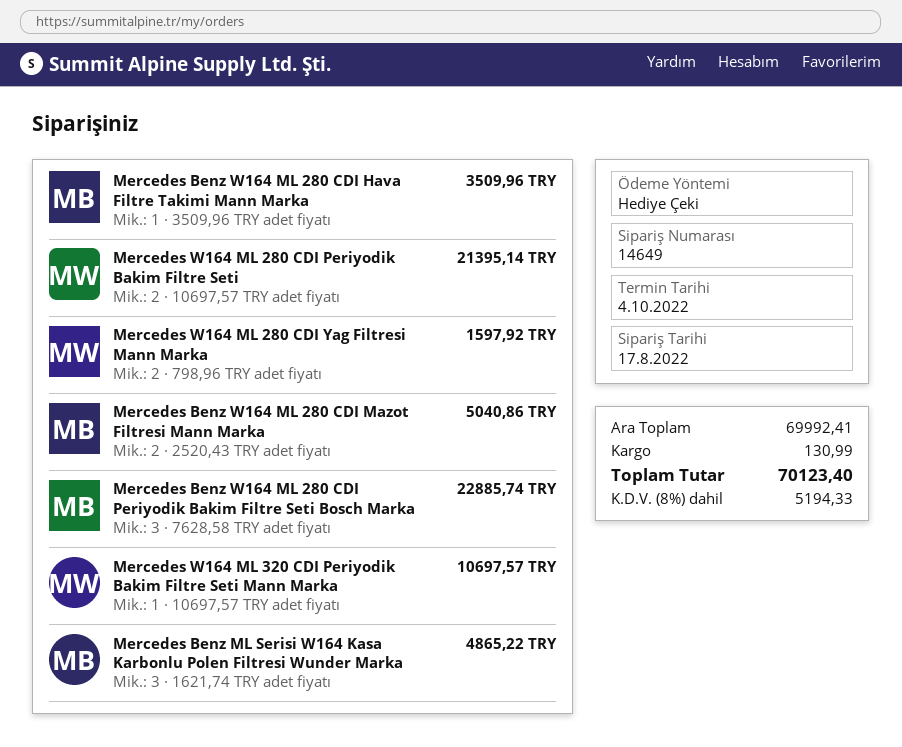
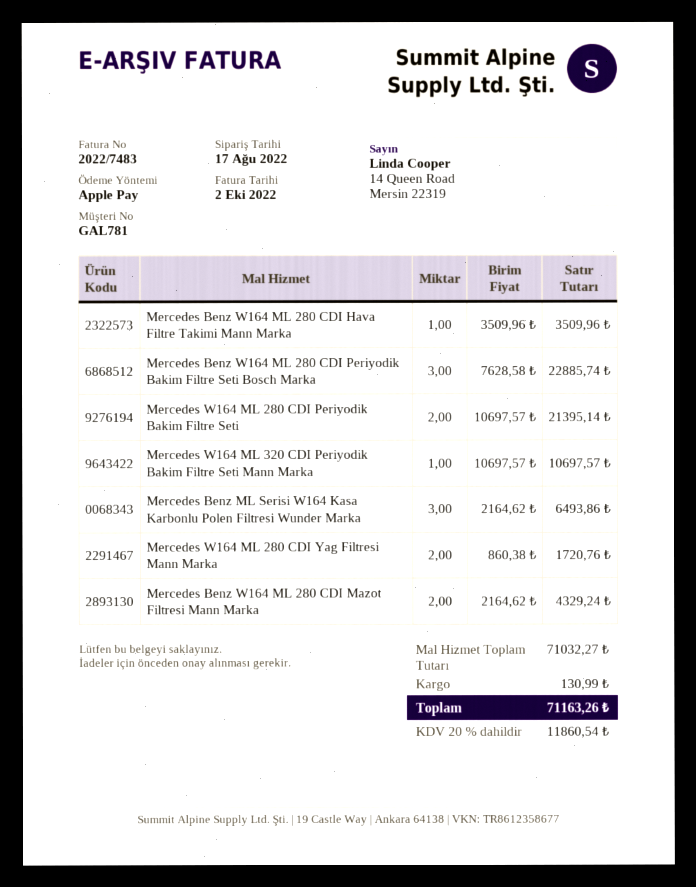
payment method: gift card -> Apple Pay
Mercedes W164 ML 280 CDI Yag Filtresi Mann Marka: 2 x 798.96 = 1597.92 -> 2 x 860.38 = 1720.76
Mercedes Benz W164 ML 280 CDI Mazot Filtresi Mann Marka: 2 x 2520.43 = 5040.86 -> 2 x 2164.62 = 4329.24
Mercedes Benz ML Serisi W164 Kasa Karbonlu Polen Filtresi Wunder Marka: 3 x 1621.74 = 4865.22 -> 3 x 2164.62 = 6493.86
subtotal: 69992.41 -> 71032.27
tax: 8% = 5194.33 -> 20% = 11860.54
total: 70123.40 -> 71163.26

